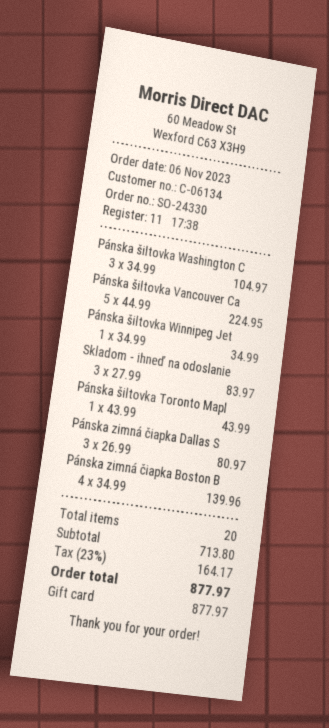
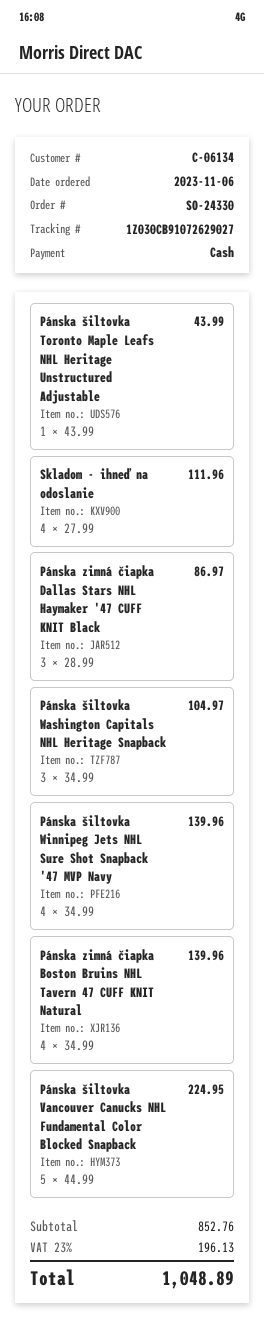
payment method: gift card -> cash
Pánska šiltovka Winnipeg Jet: 1 x 34.99 = 34.99 -> 4 x 34.99 = 139.96
Skladom - ihneď na odoslanie: 3 x 27.99 = 83.97 -> 4 x 27.99 = 111.96
Pánska zimná čiapka Dallas S: 3 x 26.99 = 80.97 -> 3 x 28.99 = 86.97
subtotal: 713.80 -> 852.76
tax: 23% = 164.17 -> 23% = 196.13
total: 877.97 -> 1048.89

